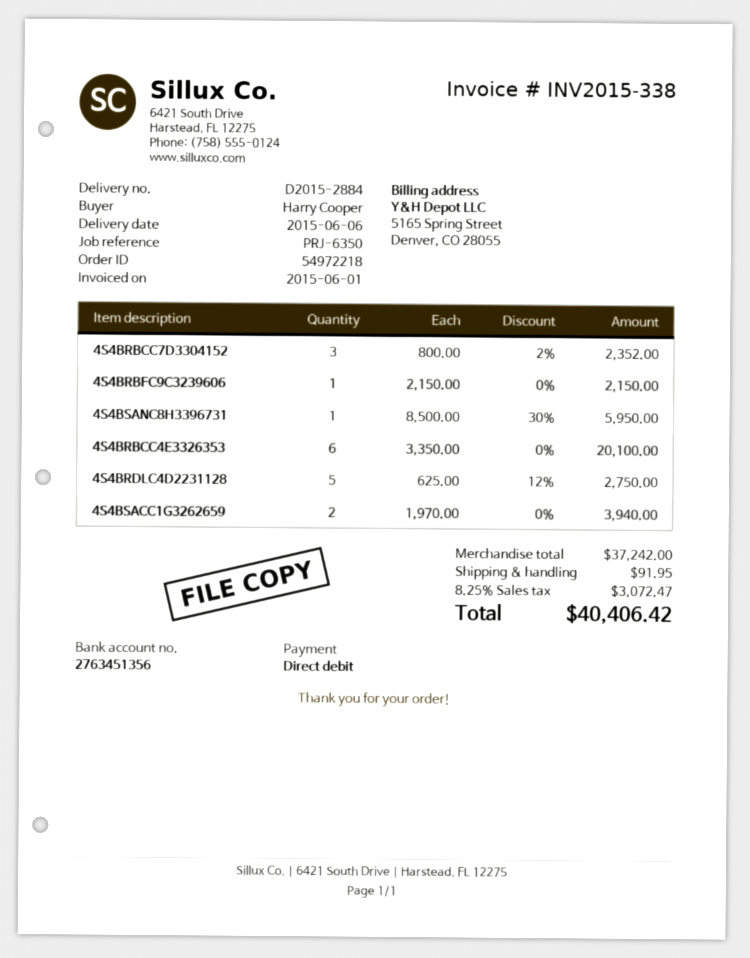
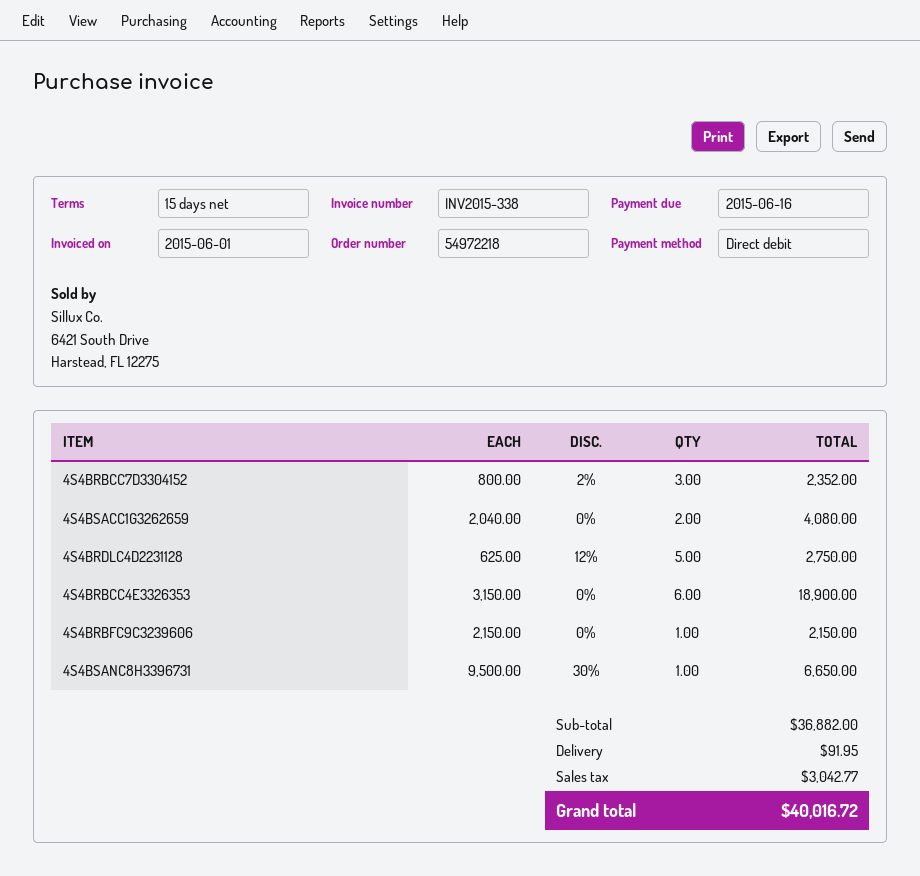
4S4BSANC8H3396731: 1 x 8500.00 - 30% = 5950.00 -> 1 x 9500.00 - 30% = 6650.00
4S4BRBCC4E3326353: 6 x 3350.00 = 20100.00 -> 6 x 3150.00 = 18900.00
4S4BSACC1G3262659: 2 x 1970.00 = 3940.00 -> 2 x 2040.00 = 4080.00
subtotal: 37242.00 -> 36882.00
tax: 3072.47 -> 3042.77
total: 40406.42 -> 40016.72

